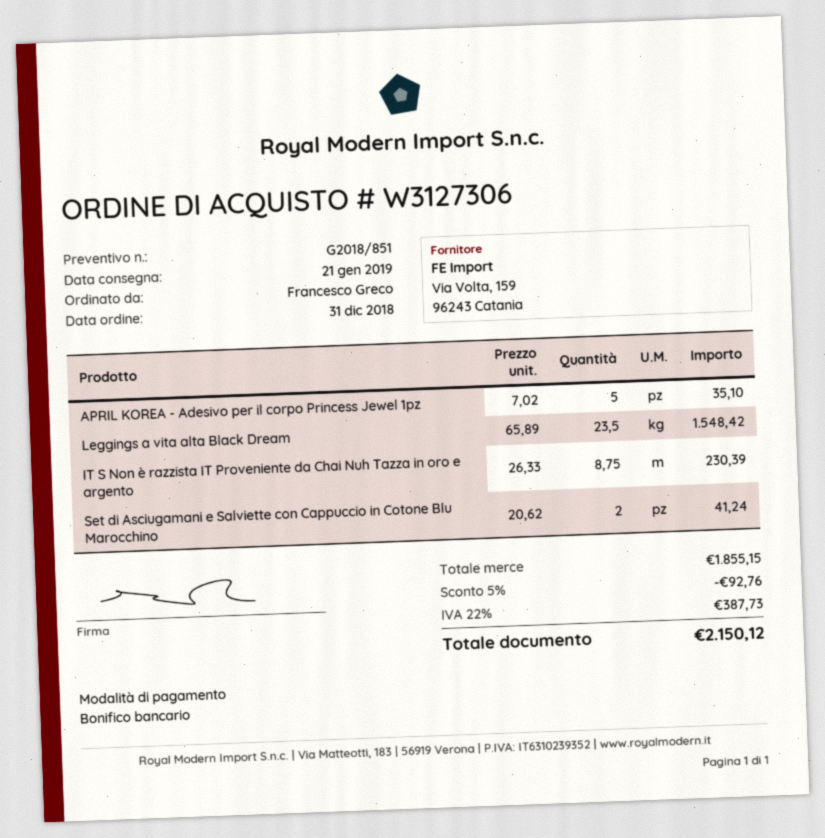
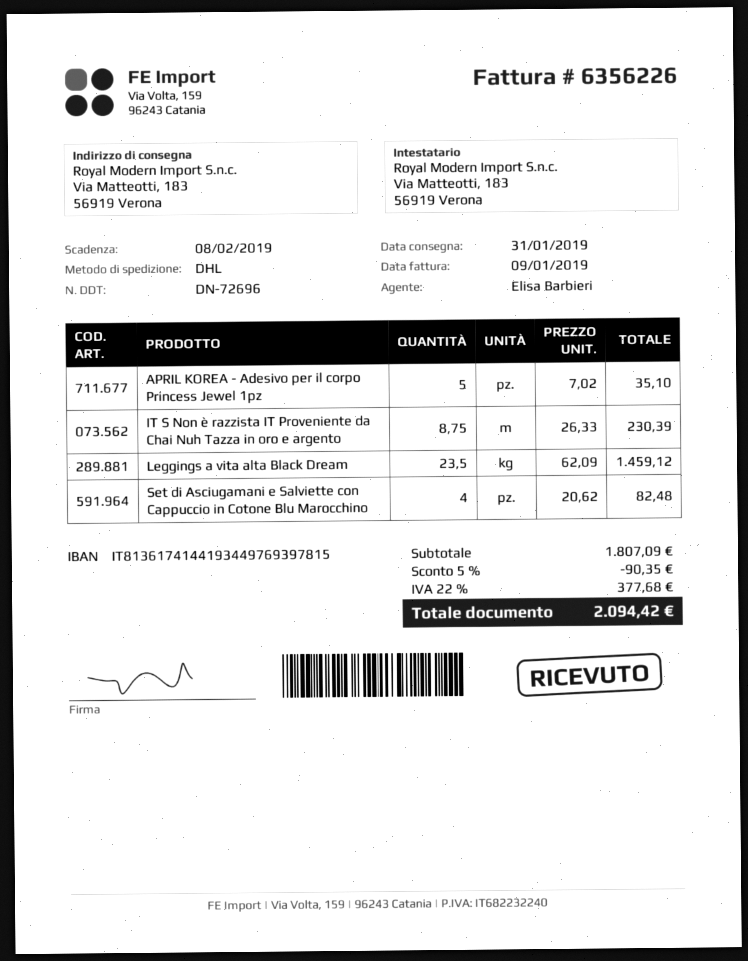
delivery date: 2019-01-21 -> 2019-01-31
Leggings a vita alta Black Dream: 23.5 x 65.89 = 1548.42 -> 23.5 x 62.09 = 1459.12
Set di Asciugamani e Salviette con Cappuccio in Cotone Blu Marocchino: 2 x 20.62 = 41.24 -> 4 x 20.62 = 82.48
subtotal: 1855.15 -> 1807.09
discount: 5% = 92.76 -> 5% = 90.35
tax: 22% = 387.73 -> 22% = 377.68
total: 2150.12 -> 2094.42

